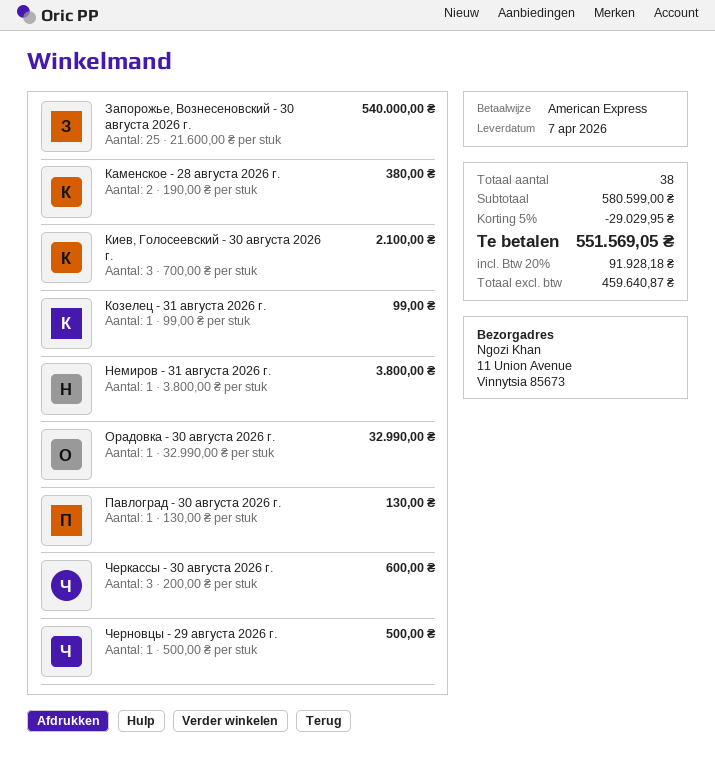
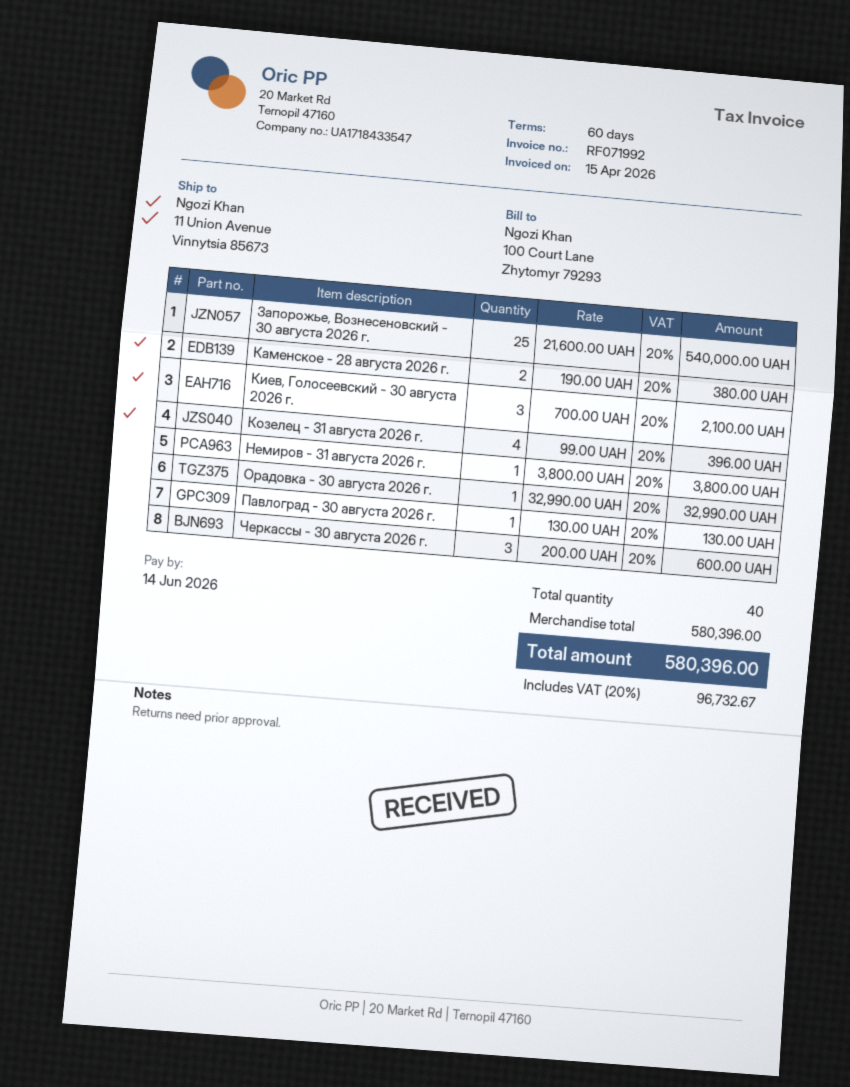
Козелец - 31 августа 2026 г.: 1 x 99.00 = 99.00 -> 4 x 99.00 = 396.00
Черновцы - 29 августа 2026 г.: 1 x 500.00 = 500.00 -> none
total quantity: 38 -> 40
subtotal: 580599.00 -> 580396.00
discount: 5% = 29029.95 -> none
tax: 20% = 91928.18 -> 20% = 96732.67
total: 551569.05 -> 580396.00

